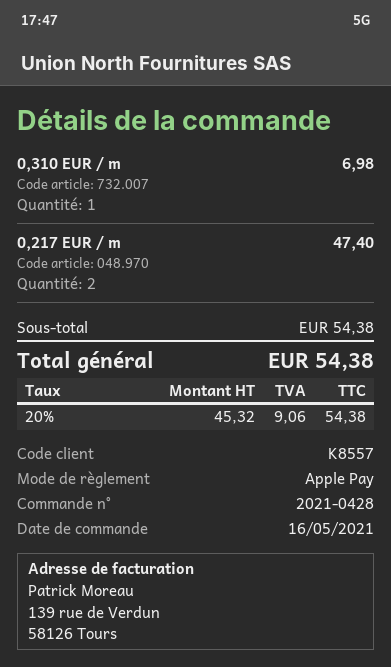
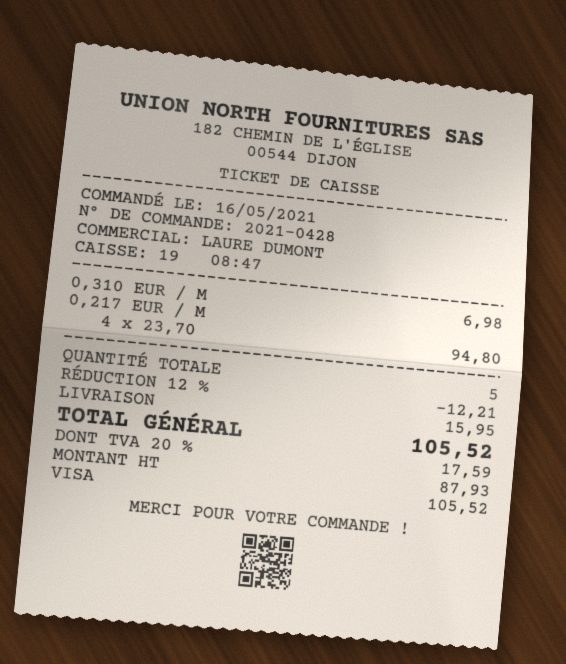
payment method: Apple Pay -> Visa
0,217 EUR / m: 2 for 47.40 -> 4 for 94.80
discount: none -> 12% = 12.21
shipping: none -> 15.95
net: 45.32 -> 87.93
tax: 20% = 9.06 -> 20% = 17.59
total: 54.38 -> 105.52

